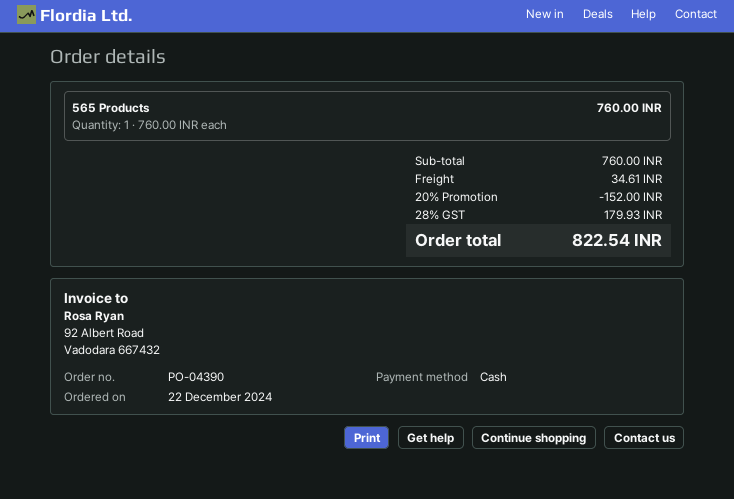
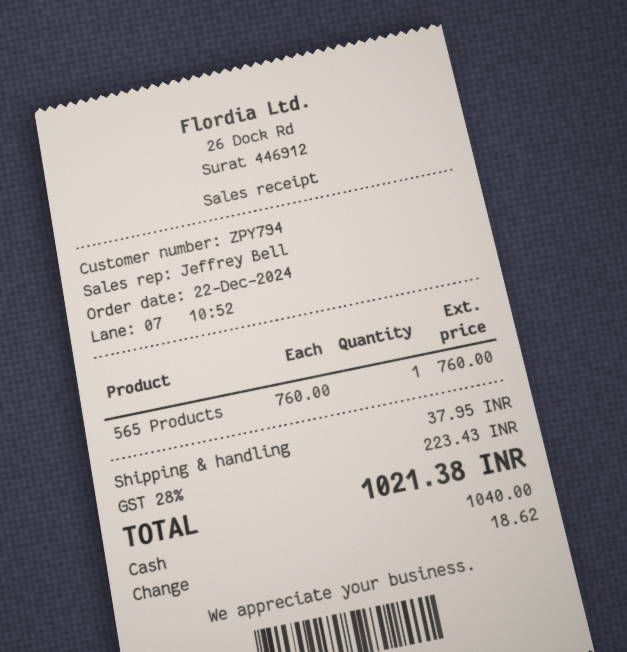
discount: 20% = 152.00 -> none
shipping: 34.61 -> 37.95
tax: 28% = 179.93 -> 28% = 223.43
total: 822.54 -> 1021.38

